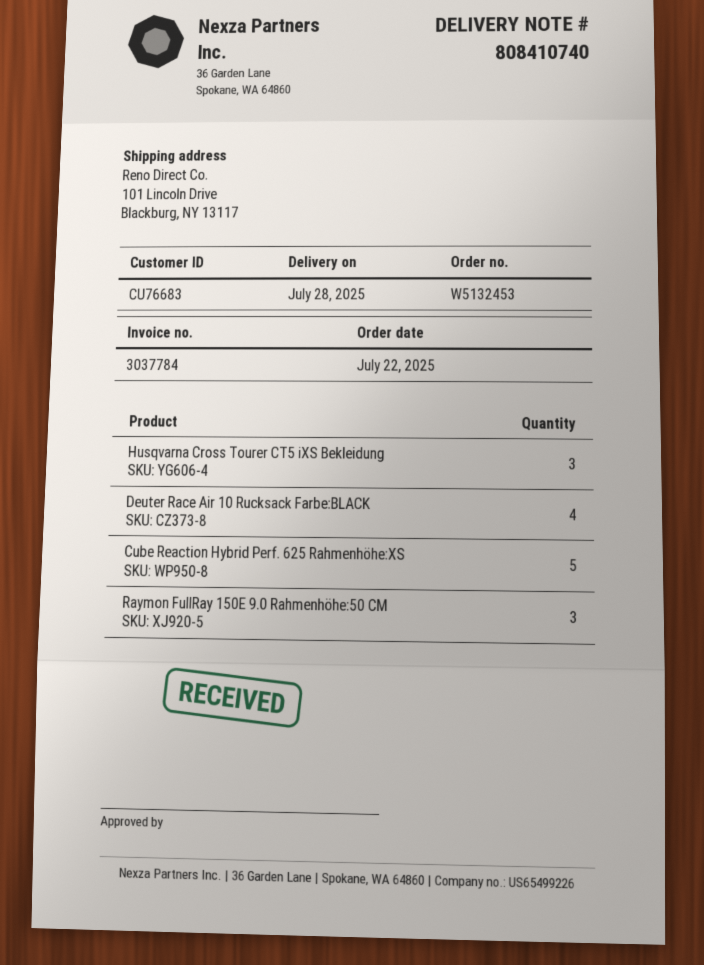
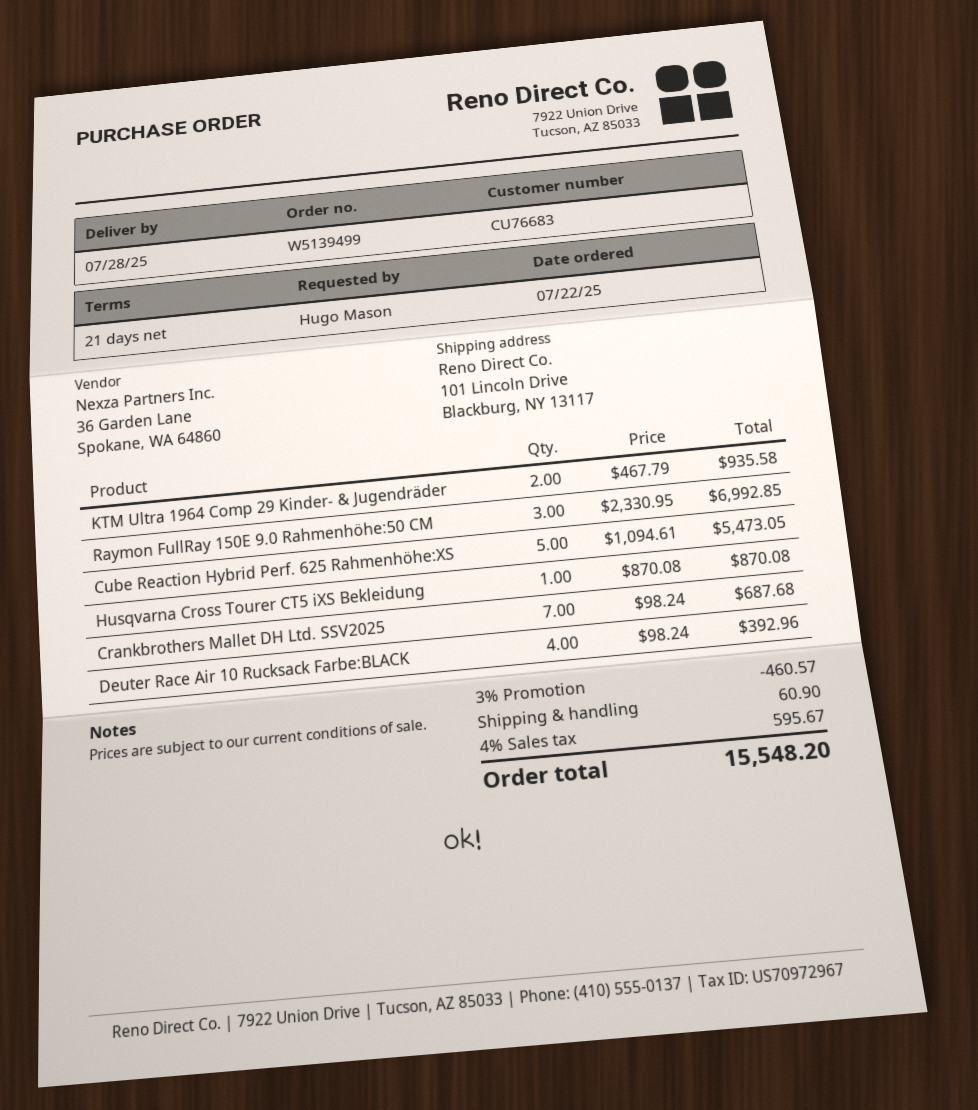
order number: W5132453 -> W5139499
Husqvarna Cross Tourer CT5 iXS Bekleidung: 3 -> 1
KTM Ultra 1964 Comp 29 Kinder- & Jugendräder: none -> 2
Crankbrothers Mallet DH Ltd. SSV2025: none -> 7

